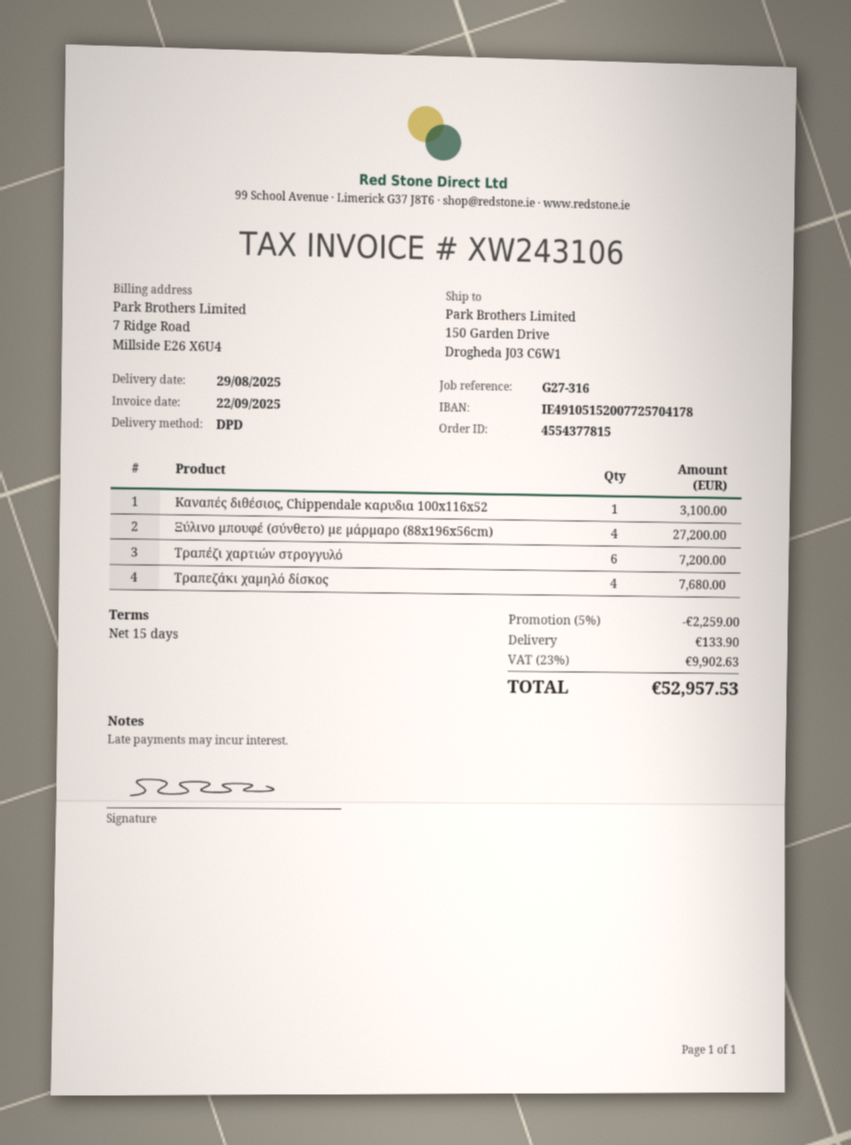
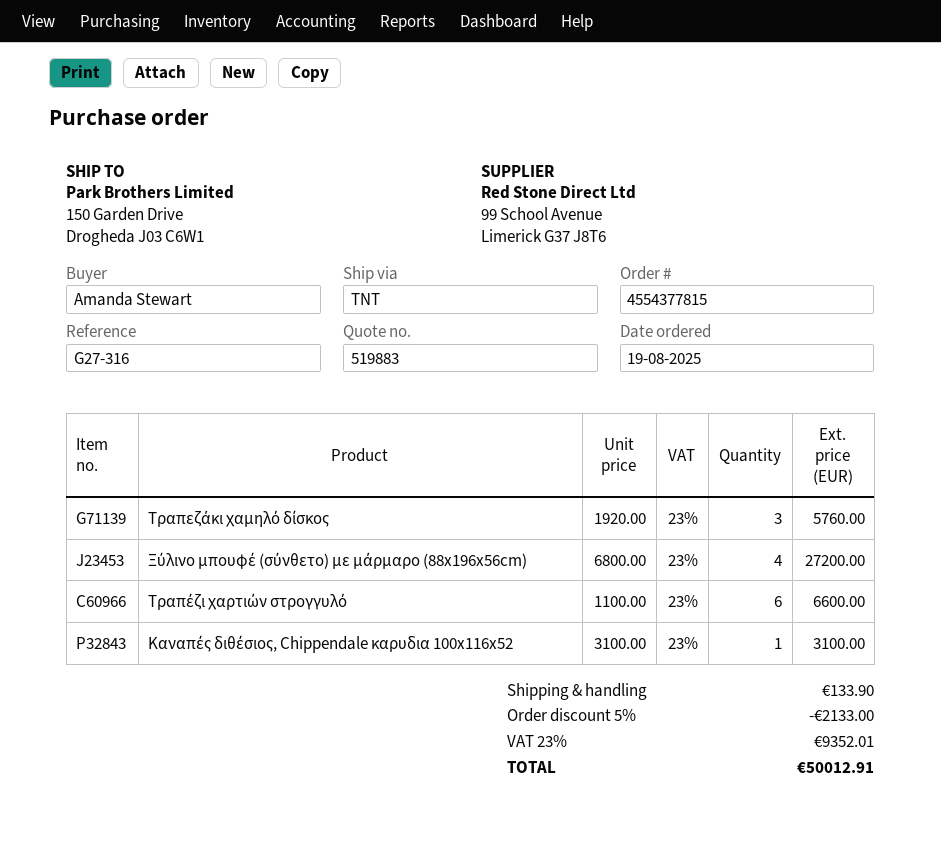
shipping method: DPD -> TNT
Τραπέζι χαρτιών στρογγυλό: 6 for 7200.00 -> 6 for 6600.00
Τραπεζάκι χαμηλό δίσκος: 4 for 7680.00 -> 3 for 5760.00
discount: 5% = 2259.00 -> 5% = 2133.00
tax: 23% = 9902.63 -> 23% = 9352.01
total: 52957.53 -> 50012.91

